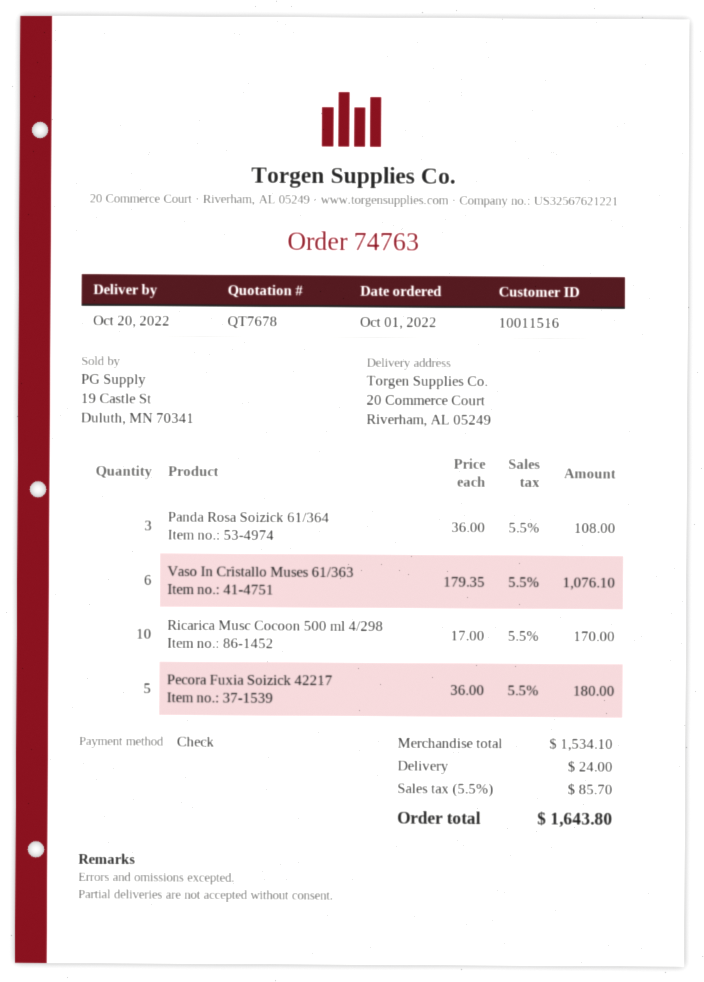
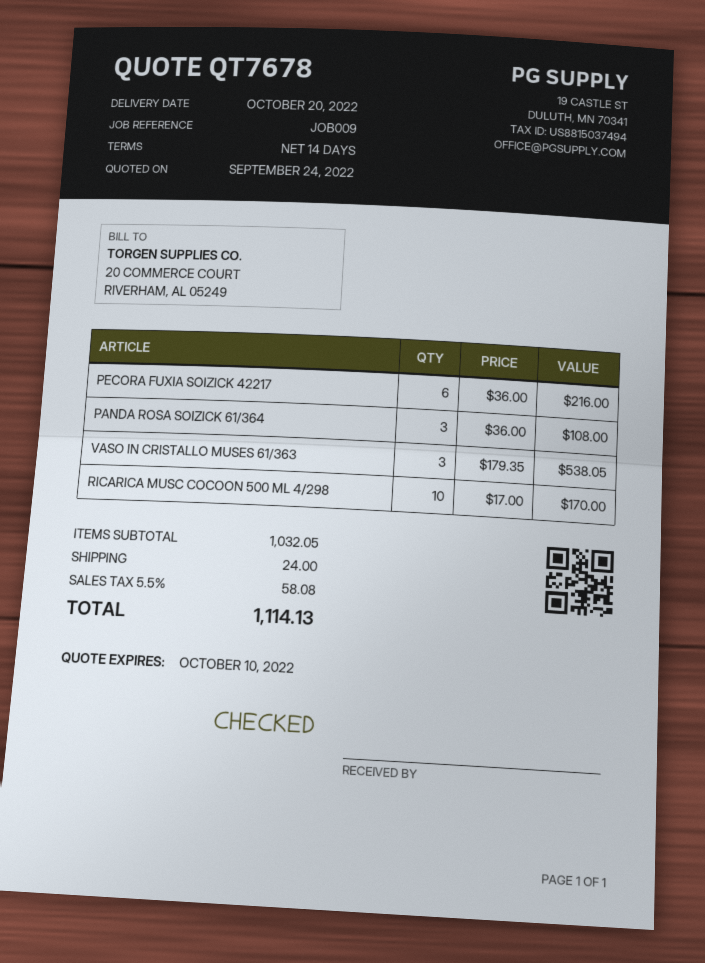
Vaso In Cristallo Muses 61/363: 6 x 179.35 = 1076.10 -> 3 x 179.35 = 538.05
Pecora Fuxia Soizick 42217: 5 x 36.00 = 180.00 -> 6 x 36.00 = 216.00
subtotal: 1534.10 -> 1032.05
tax: 5.5% = 85.70 -> 5.5% = 58.08
total: 1643.80 -> 1114.13

